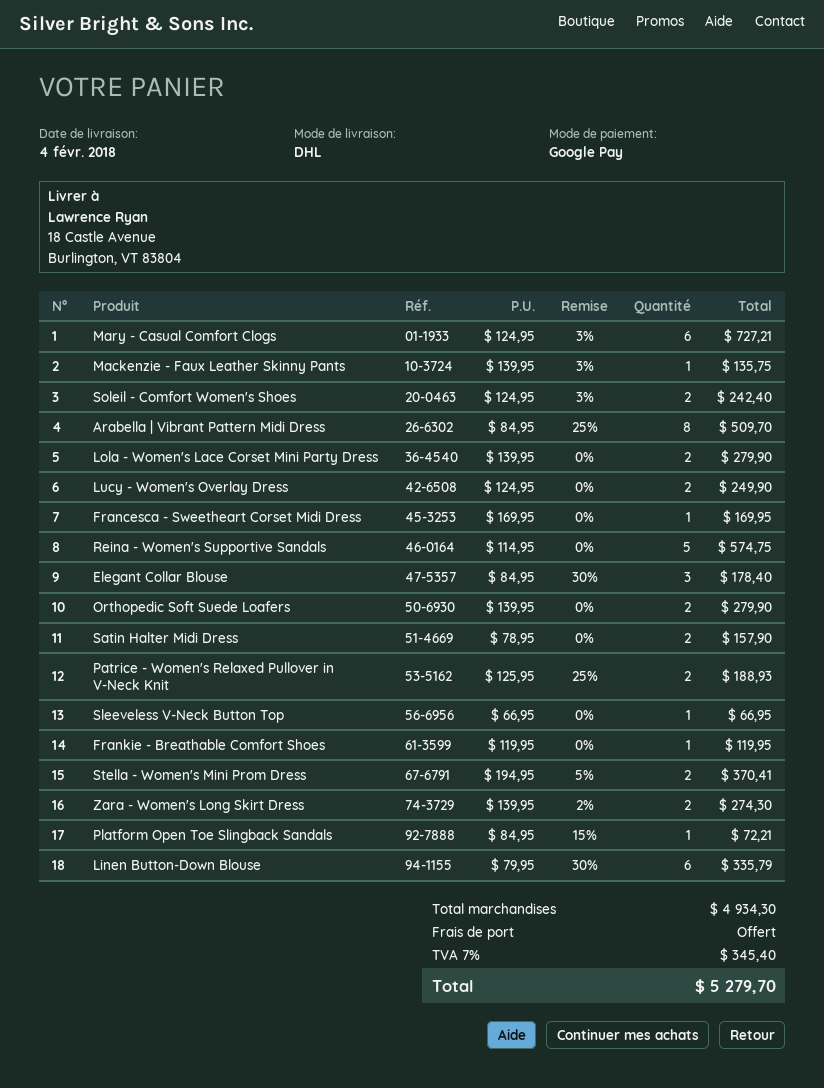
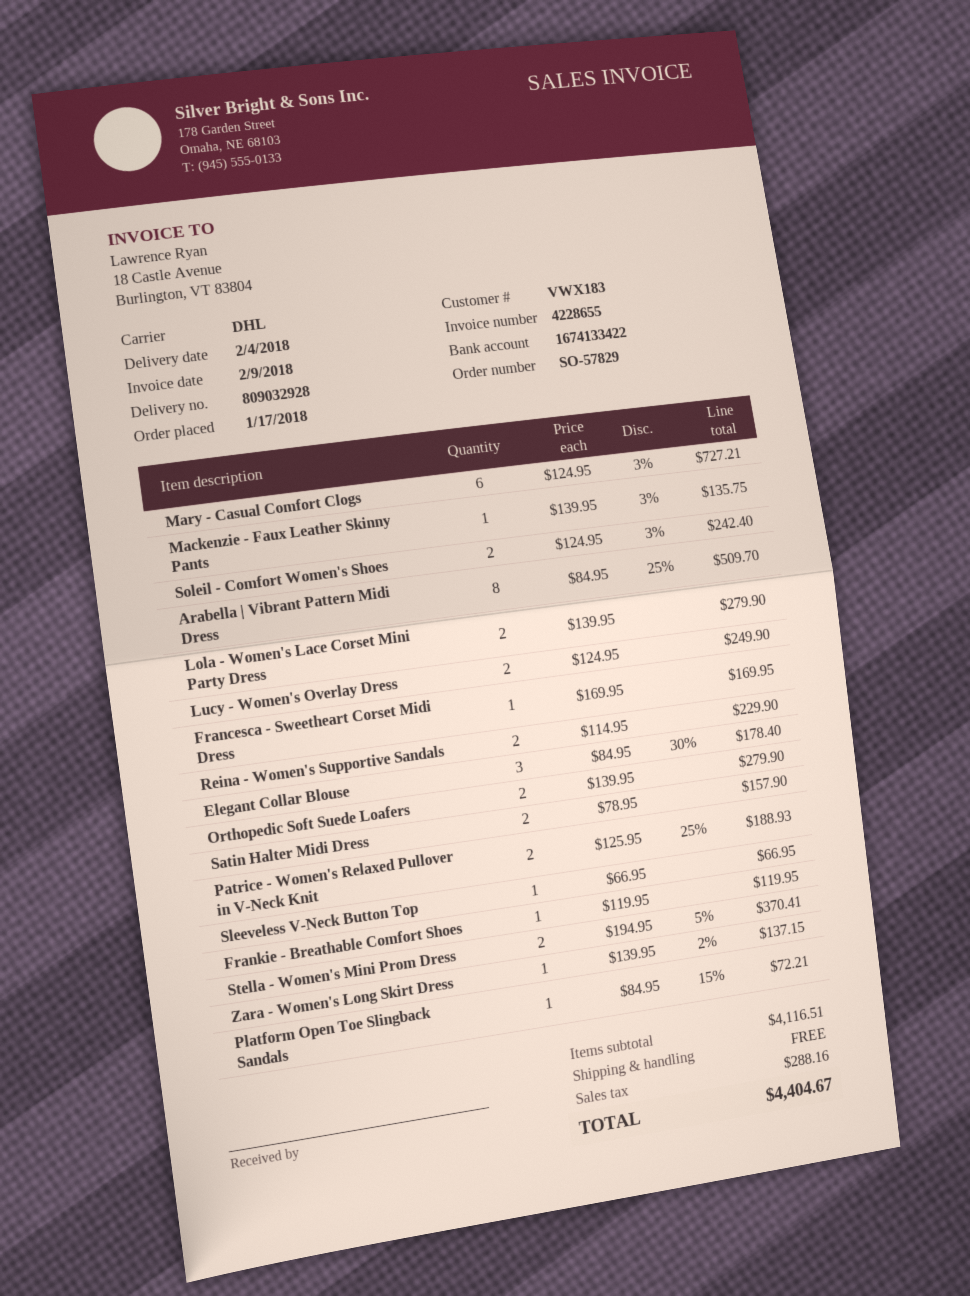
Reina - Women's Supportive Sandals: 5 x 114.95 = 574.75 -> 2 x 114.95 = 229.90
Zara - Women's Long Skirt Dress: 2 x 139.95 - 2% = 274.30 -> 1 x 139.95 - 2% = 137.15
Linen Button-Down Blouse: 6 x 79.95 - 30% = 335.79 -> none
subtotal: 4934.30 -> 4116.51
tax: 345.40 -> 288.16
total: 5279.70 -> 4404.67

